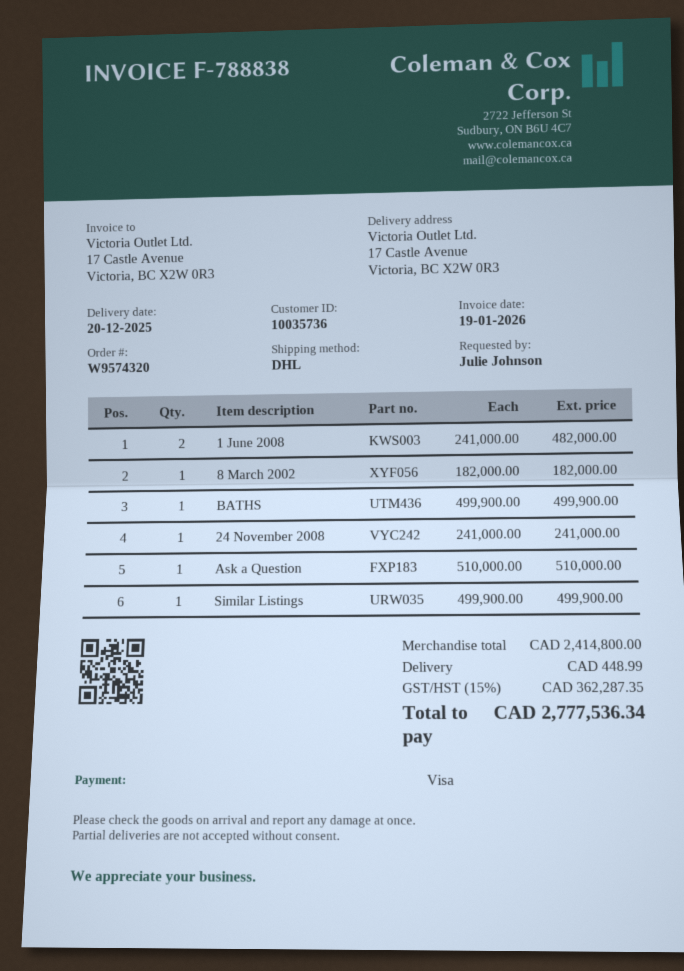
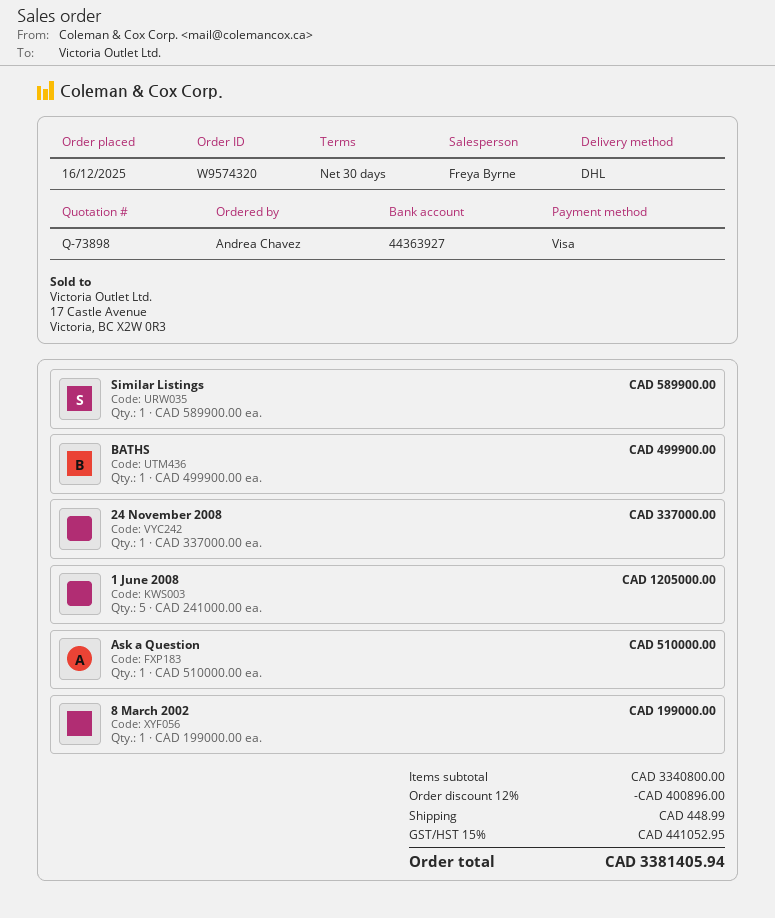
ordered by: Julie Johnson -> Andrea Chavez
1 June 2008: 2 x 241000.00 = 482000.00 -> 5 x 241000.00 = 1205000.00
8 March 2002: 1 x 182000.00 = 182000.00 -> 1 x 199000.00 = 199000.00
24 November 2008: 1 x 241000.00 = 241000.00 -> 1 x 337000.00 = 337000.00
Similar Listings: 1 x 499900.00 = 499900.00 -> 1 x 589900.00 = 589900.00
subtotal: 2414800.00 -> 3340800.00
discount: none -> 12% = 400896.00
tax: 15% = 362287.35 -> 15% = 441052.95
total: 2777536.34 -> 3381405.94

